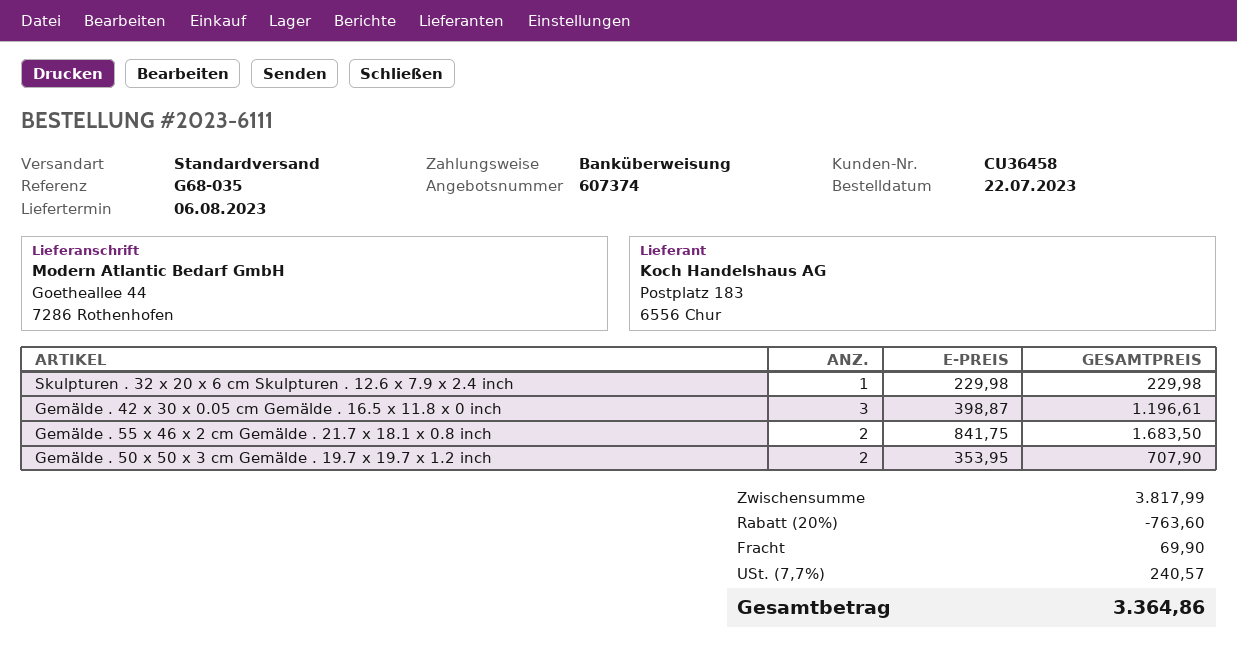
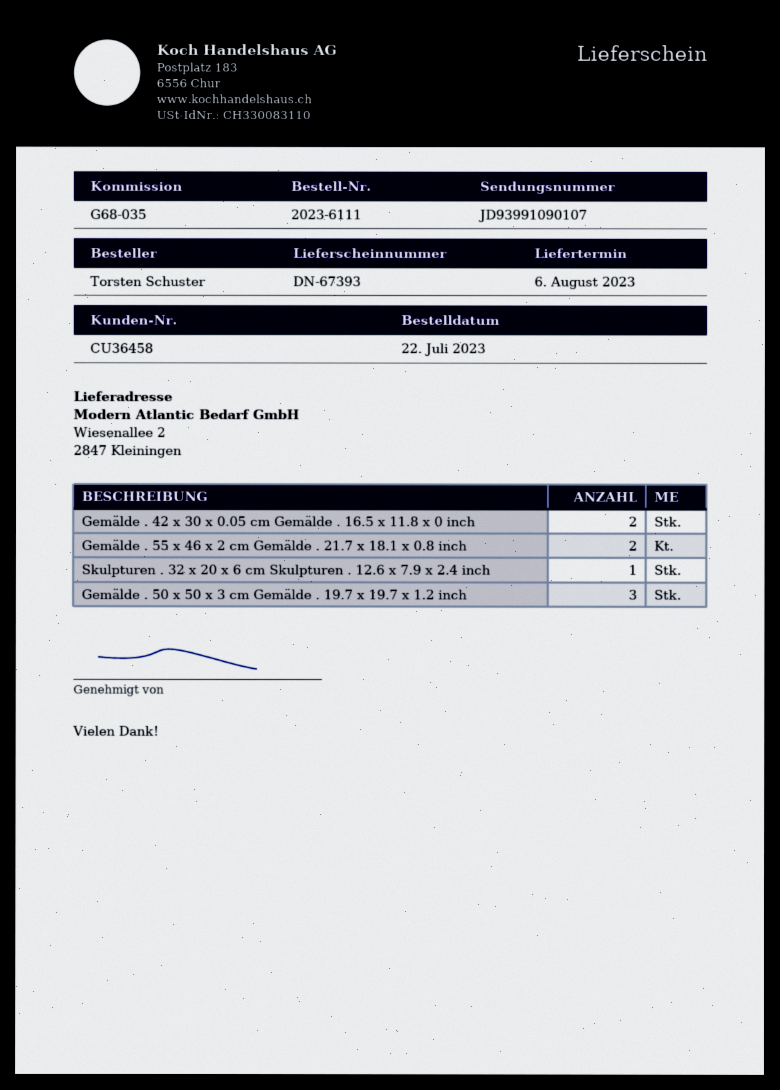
ship to: Goetheallee 44, 7286 Rothenhofen -> Wiesenallee 2, 2847 Kleiningen
Gemälde . 42 x 30 x 0.05 cm Gemälde . 16.5 x 11.8 x 0 inch: 3 -> 2
Gemälde . 50 x 50 x 3 cm Gemälde . 19.7 x 19.7 x 1.2 inch: 2 -> 3

